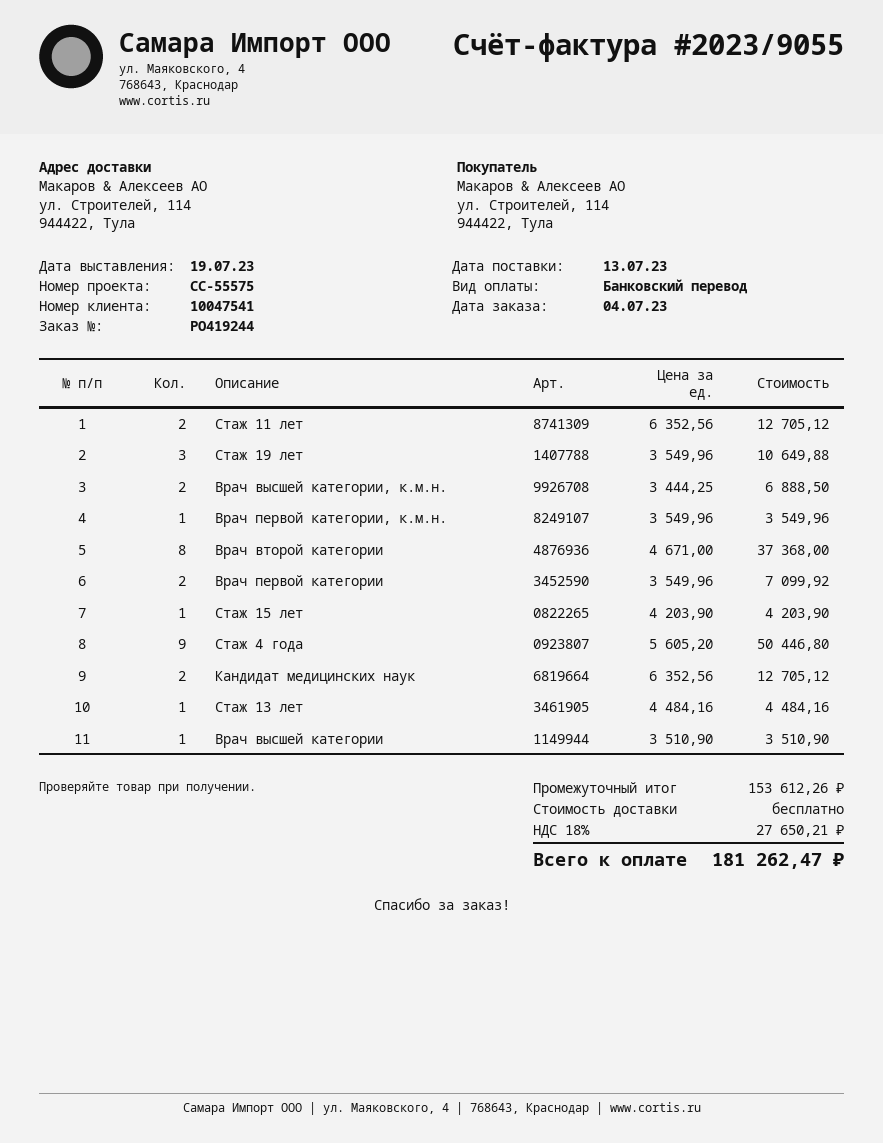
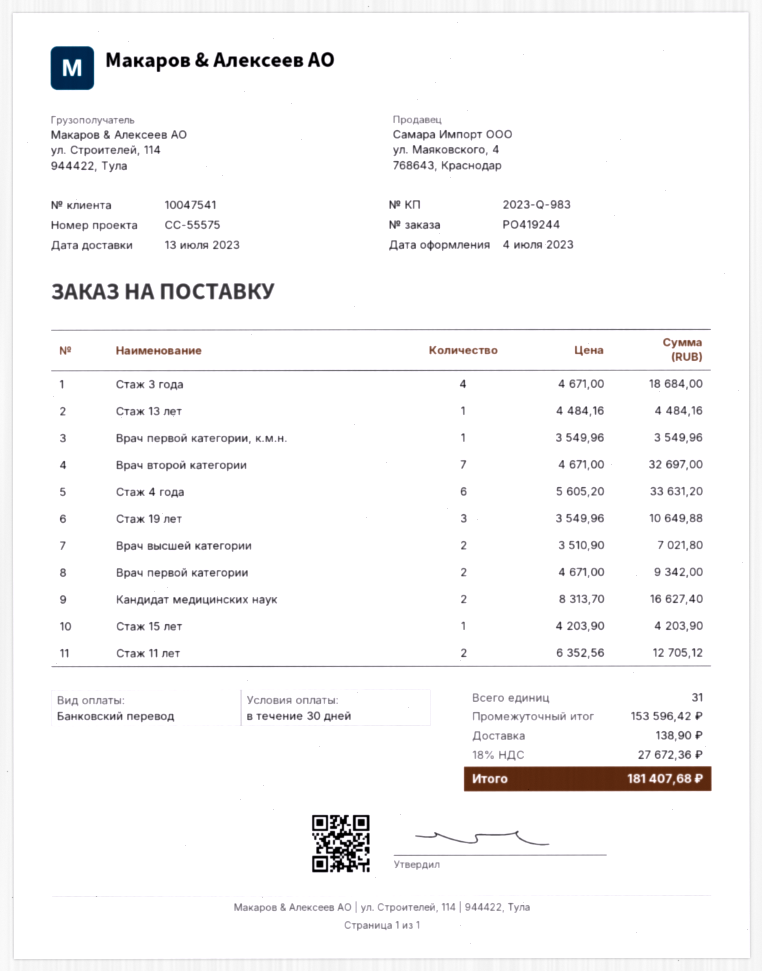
Врач высшей категории, к.м.н.: 2 x 3444.25 = 6888.50 -> none
Врач второй категории: 8 x 4671.00 = 37368.00 -> 7 x 4671.00 = 32697.00
Врач первой категории: 2 x 3549.96 = 7099.92 -> 2 x 4671.00 = 9342.00
Стаж 4 года: 9 x 5605.20 = 50446.80 -> 6 x 5605.20 = 33631.20
Кандидат медицинских наук: 2 x 6352.56 = 12705.12 -> 2 x 8313.70 = 16627.40
Врач высшей категории: 1 x 3510.90 = 3510.90 -> 2 x 3510.90 = 7021.80
Стаж 3 года: none -> 4 x 4671.00 = 18684.00
subtotal: 153612.26 -> 153596.42
shipping: 0.00 -> 138.90
tax: 18% = 27650.21 -> 18% = 27672.36
total: 181262.47 -> 181407.68

